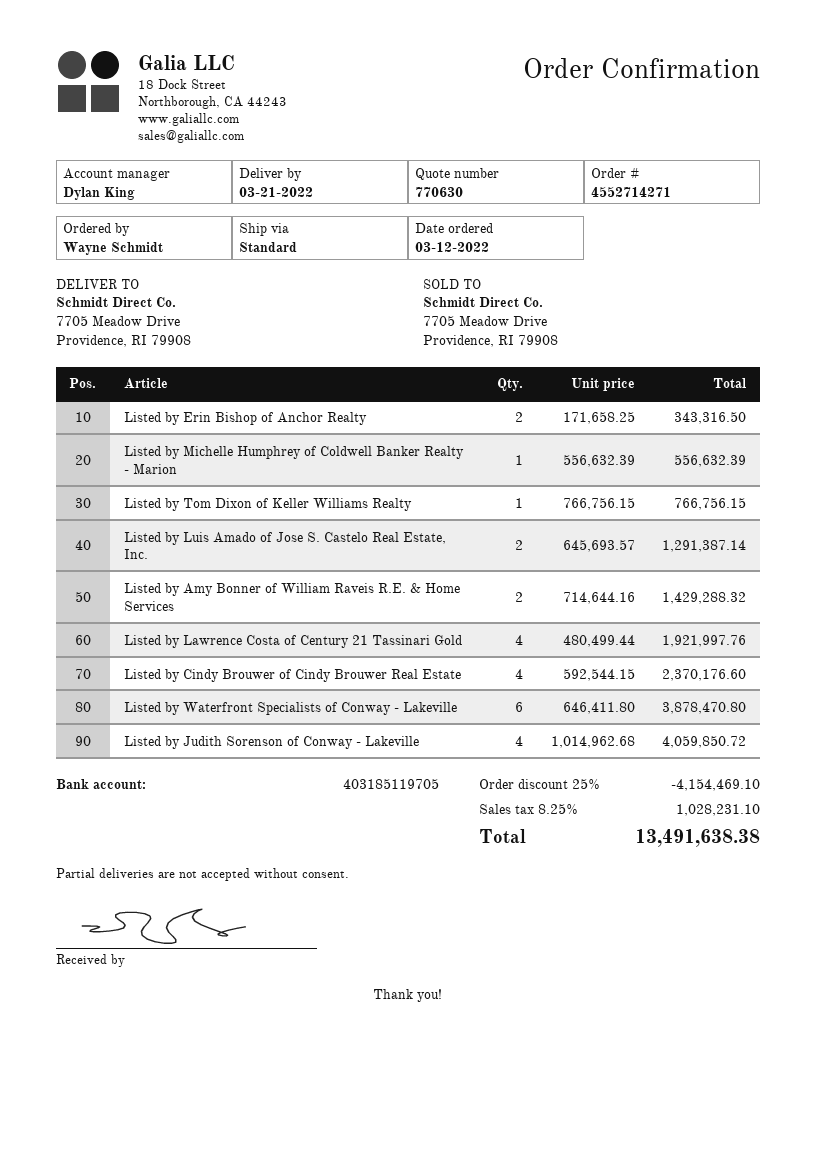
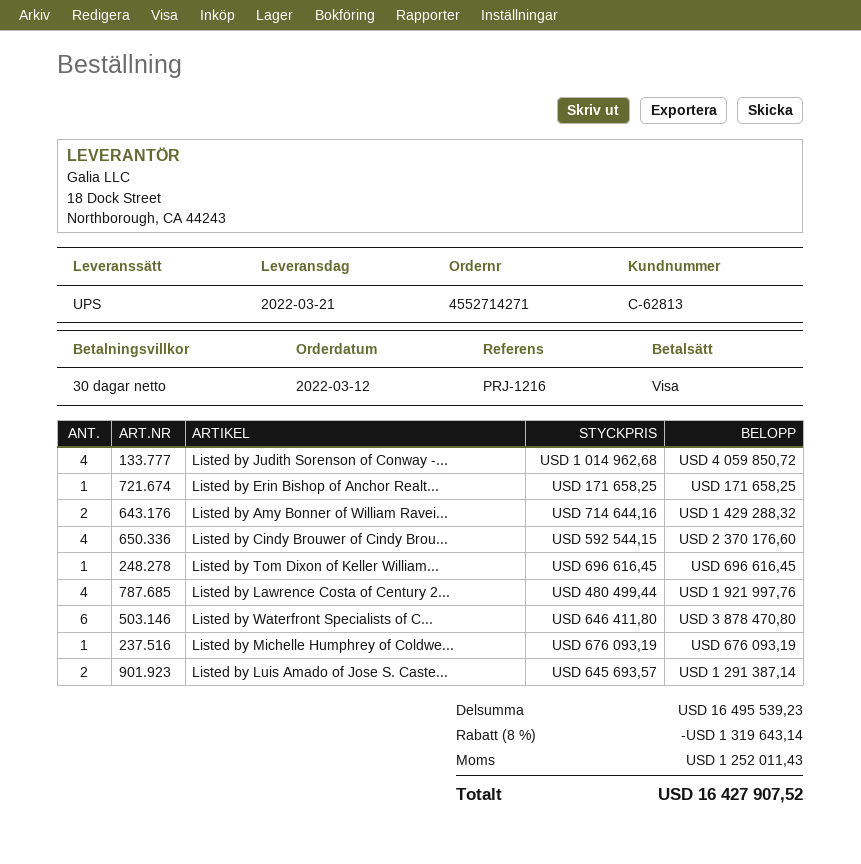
shipping method: standard -> UPS
Listed by Erin Bishop of Anchor Realty: 2 x 171658.25 = 343316.50 -> 1 x 171658.25 = 171658.25
Listed by Michelle Humphrey of Coldwell Banker Realty - Marion: 1 x 556632.39 = 556632.39 -> 1 x 676093.19 = 676093.19
Listed by Tom Dixon of Keller Williams Realty: 1 x 766756.15 = 766756.15 -> 1 x 696616.45 = 696616.45
discount: 25% = 4154469.10 -> 8% = 1319643.14
tax: 1028231.10 -> 1252011.43
total: 13491638.38 -> 16427907.52

